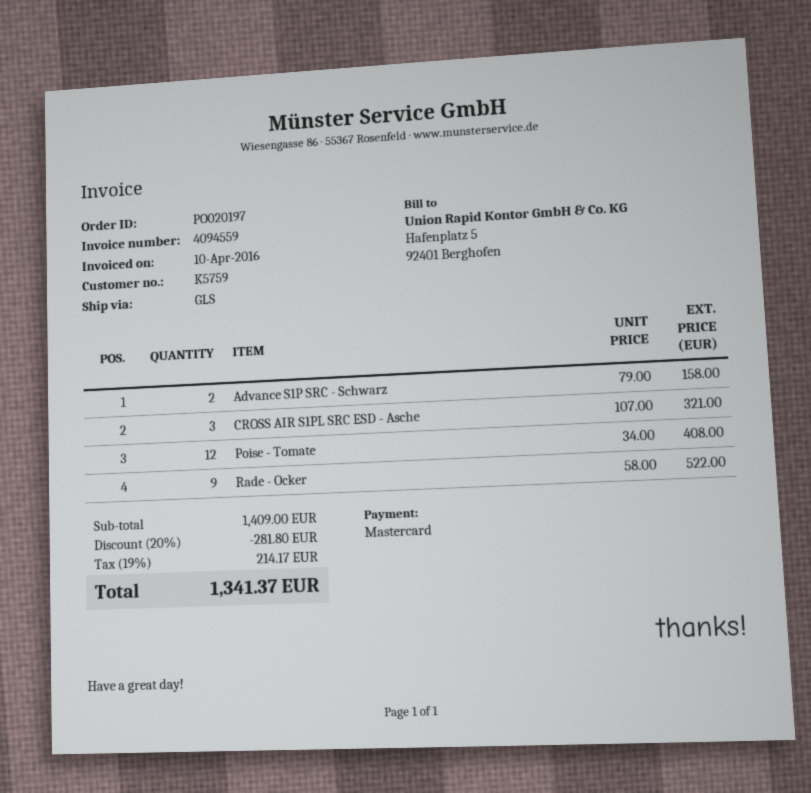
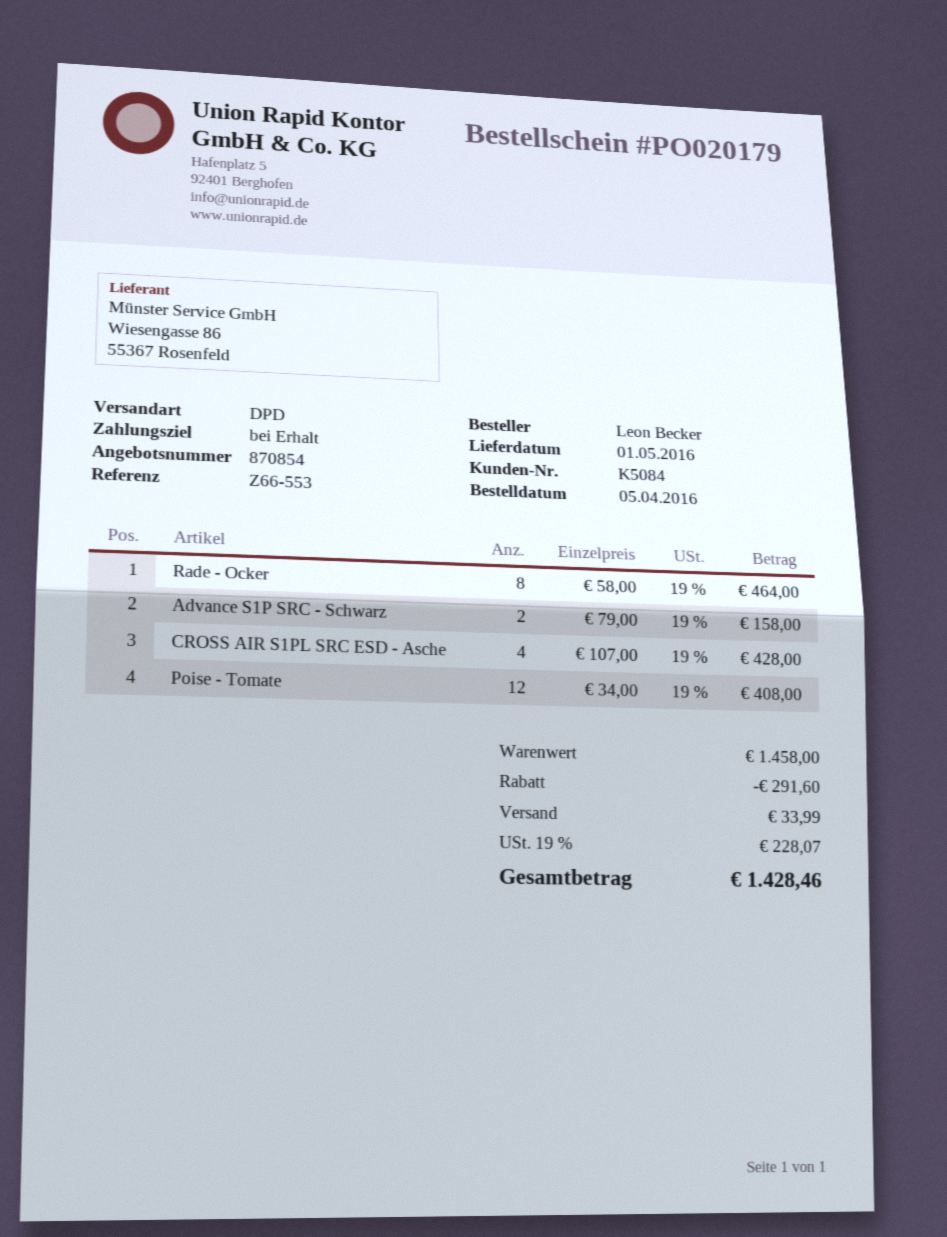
order number: PO020197 -> PO020179
customer number: K5759 -> K5084
shipping method: GLS -> DPD
CROSS AIR S1PL SRC ESD - Asche: 3 x 107.00 = 321.00 -> 4 x 107.00 = 428.00
Rade - Ocker: 9 x 58.00 = 522.00 -> 8 x 58.00 = 464.00
subtotal: 1409.00 -> 1458.00
discount: 281.80 -> 291.60
shipping: none -> 33.99
tax: 19% = 214.17 -> 19% = 228.07
total: 1341.37 -> 1428.46

